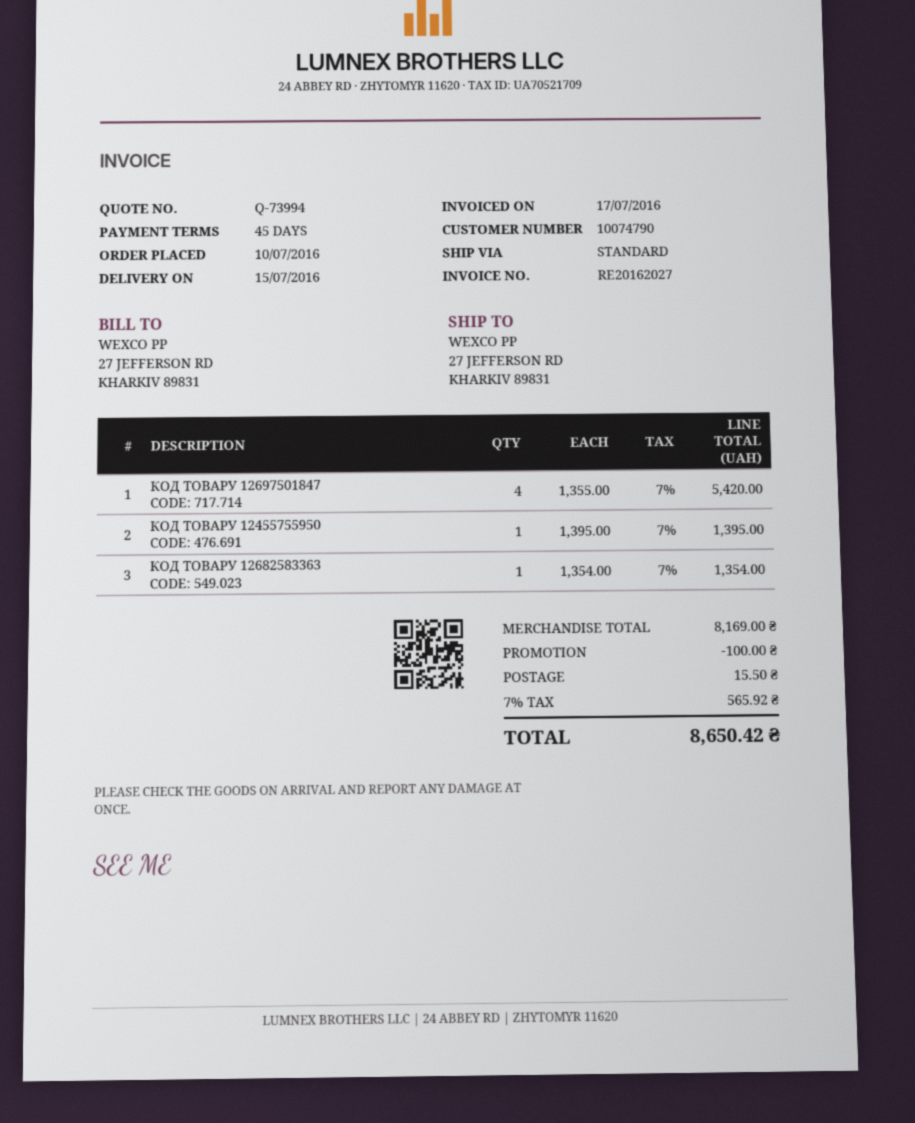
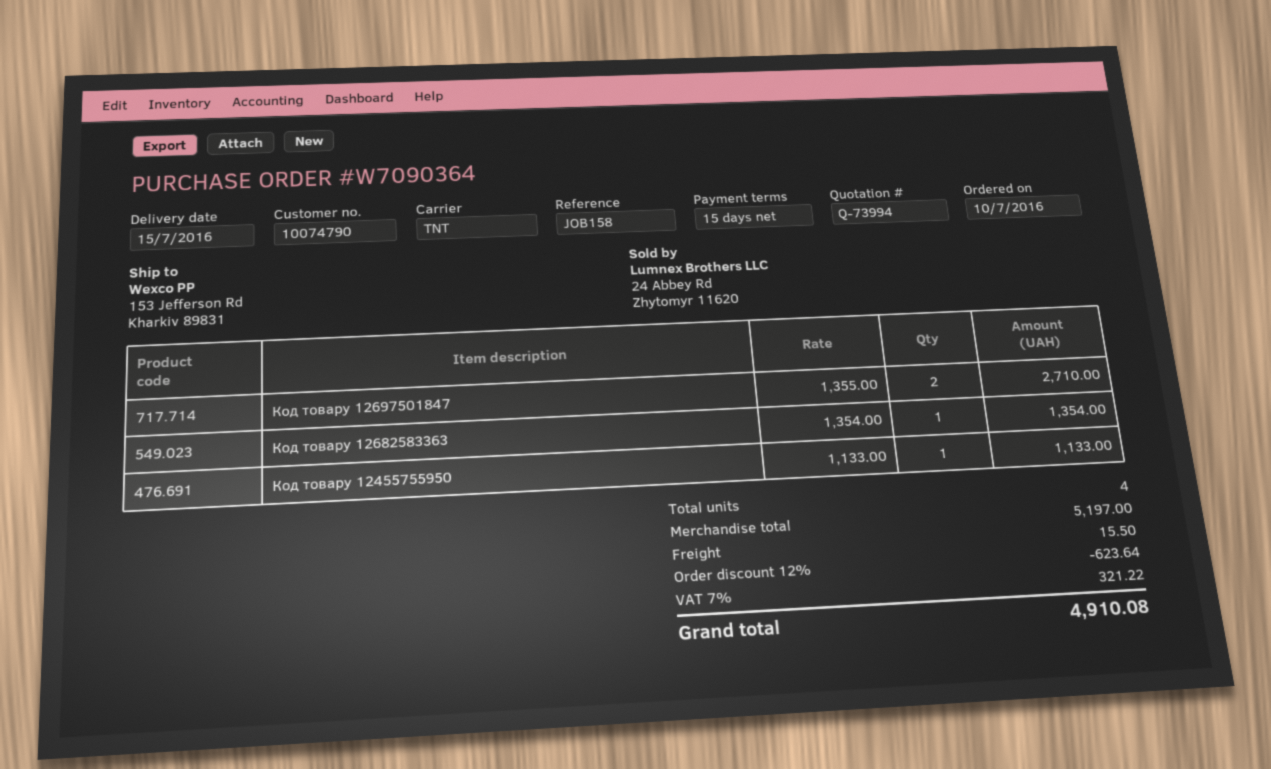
payment terms: 45 days -> 15 days
shipping method: standard -> TNT
ship to: 27 JEFFERSON RD, KHARKIV 89831 -> 153 Jefferson Rd, Kharkiv 89831
КОД ТОВАРУ 12697501847: 4 x 1355.00 = 5420.00 -> 2 x 1355.00 = 2710.00
КОД ТОВАРУ 12455755950: 1 x 1395.00 = 1395.00 -> 1 x 1133.00 = 1133.00
subtotal: 8169.00 -> 5197.00
discount: 100.00 -> 623.64
tax: 7% = 565.92 -> 7% = 321.22
total: 8650.42 -> 4910.08

